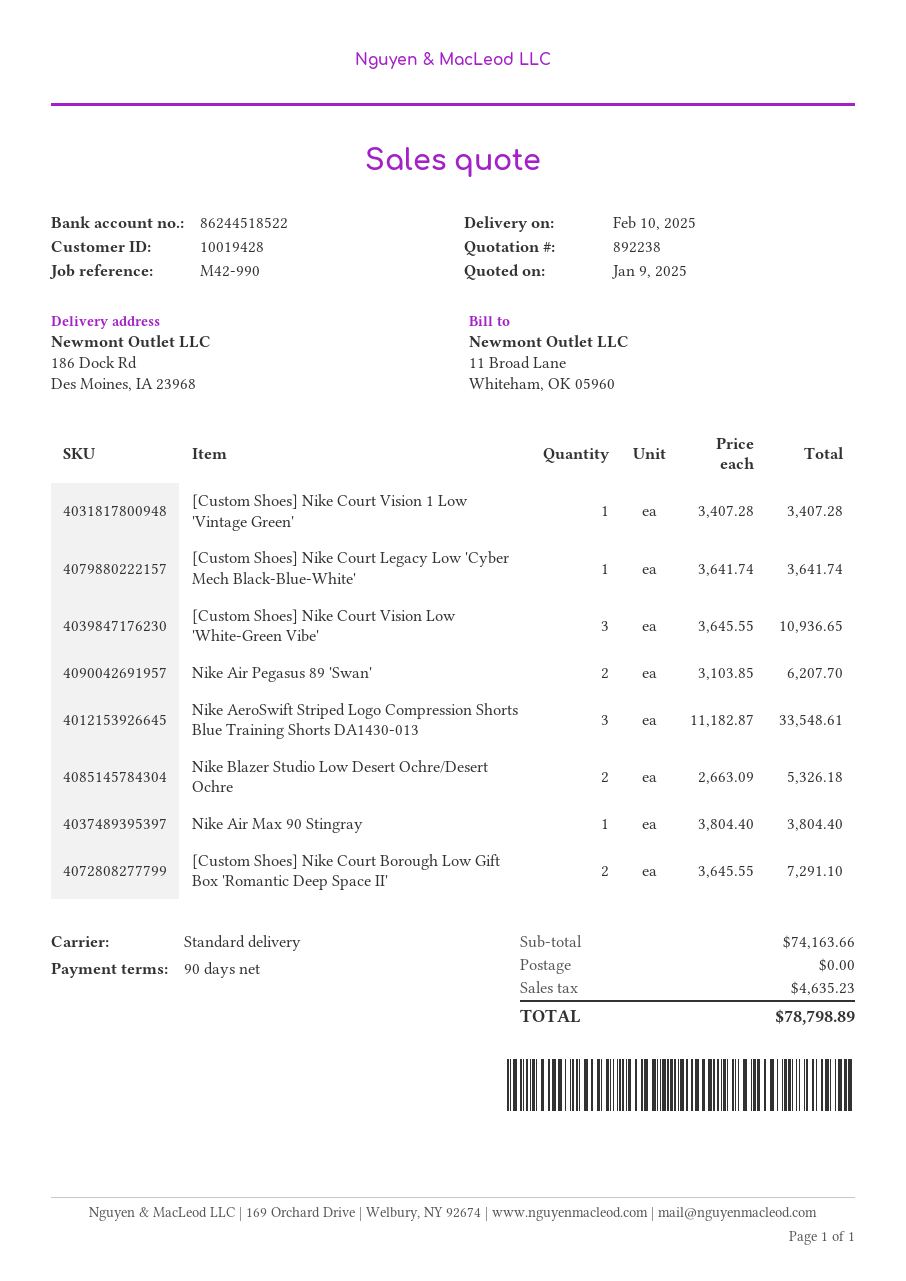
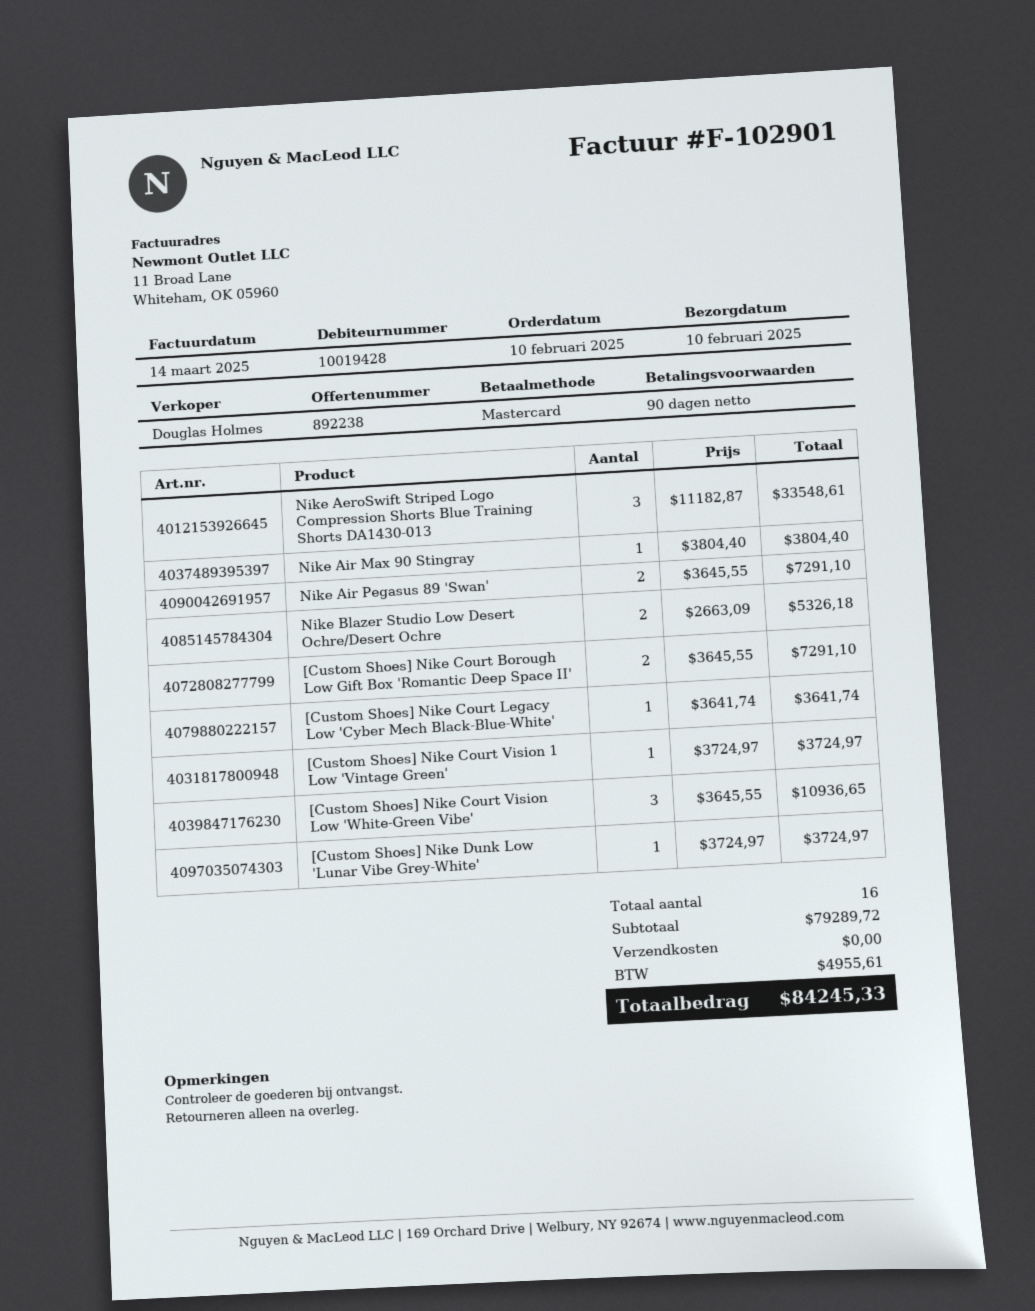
[Custom Shoes] Nike Court Vision 1 Low 'Vintage Green': 1 x 3407.28 = 3407.28 -> 1 x 3724.97 = 3724.97
Nike Air Pegasus 89 'Swan': 2 x 3103.85 = 6207.70 -> 2 x 3645.55 = 7291.10
[Custom Shoes] Nike Dunk Low 'Lunar Vibe Grey-White': none -> 1 x 3724.97 = 3724.97
subtotal: 74163.66 -> 79289.72
tax: 4635.23 -> 4955.61
total: 78798.89 -> 84245.33

